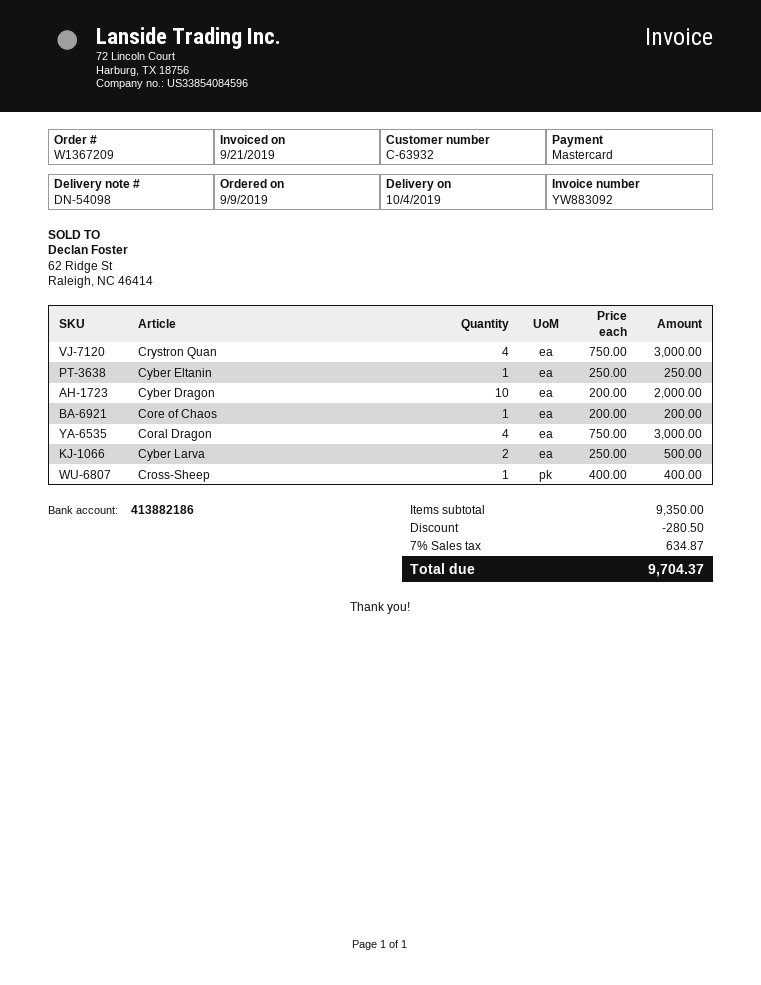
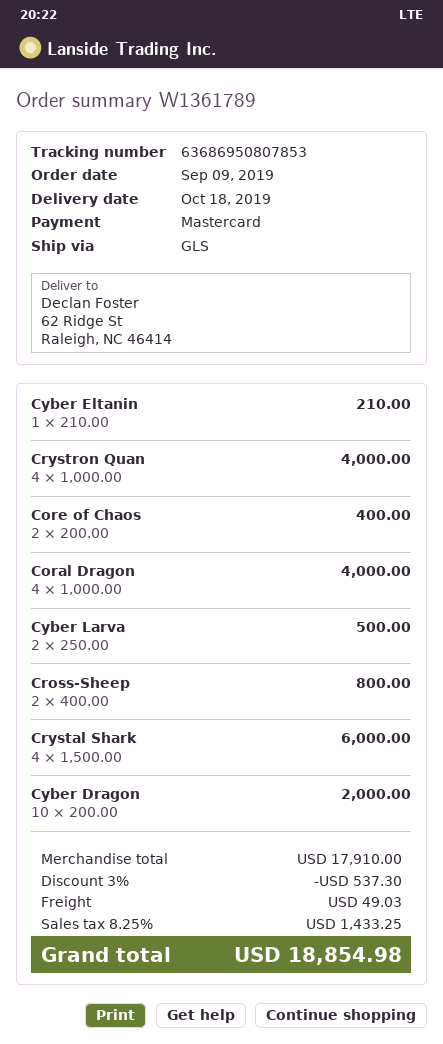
order number: W1367209 -> W1361789
delivery date: 2019-10-04 -> 2019-10-18
Crystron Quan: 4 x 750.00 = 3000.00 -> 4 x 1000.00 = 4000.00
Cyber Eltanin: 1 x 250.00 = 250.00 -> 1 x 210.00 = 210.00
Core of Chaos: 1 x 200.00 = 200.00 -> 2 x 200.00 = 400.00
Coral Dragon: 4 x 750.00 = 3000.00 -> 4 x 1000.00 = 4000.00
Cross-Sheep: 1 x 400.00 = 400.00 -> 2 x 400.00 = 800.00
Crystal Shark: none -> 4 x 1500.00 = 6000.00
subtotal: 9350.00 -> 17910.00
discount: 280.50 -> 537.30
shipping: none -> 49.03
tax: 7% = 634.87 -> 8.25% = 1433.25
total: 9704.37 -> 18854.98

